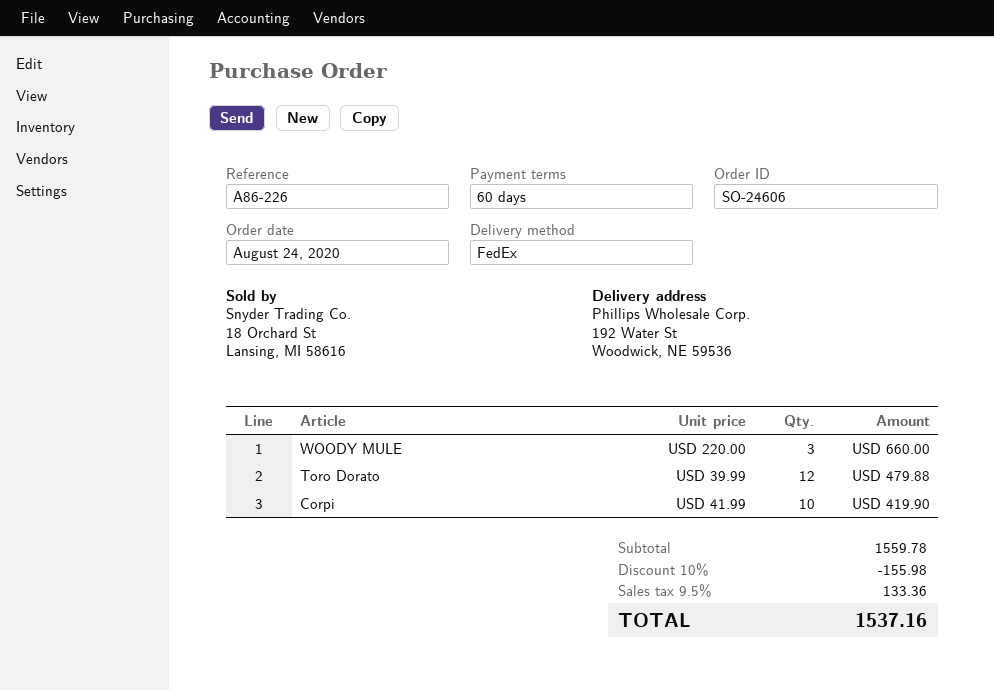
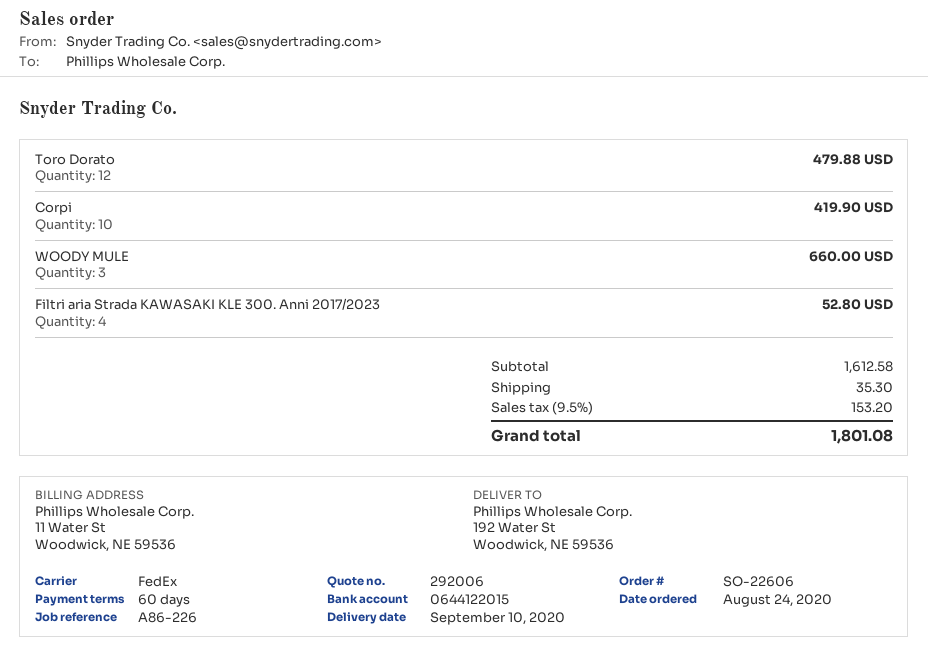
order number: SO-24606 -> SO-22606
Filtri aria Strada KAWASAKI KLE 300. Anni 2017/2023: none -> 4 for 52.80
subtotal: 1559.78 -> 1612.58
discount: 10% = 155.98 -> none
shipping: none -> 35.30
tax: 9.5% = 133.36 -> 9.5% = 153.20
total: 1537.16 -> 1801.08

